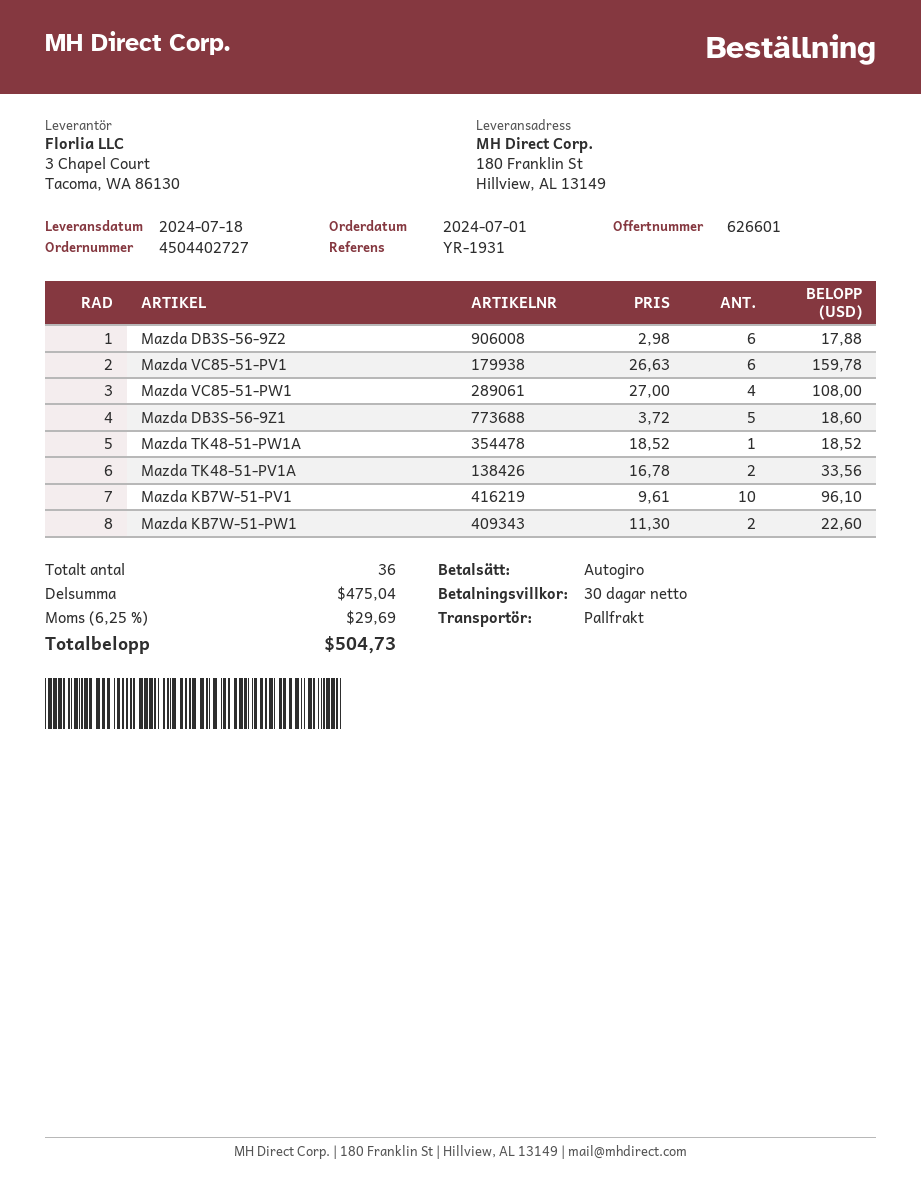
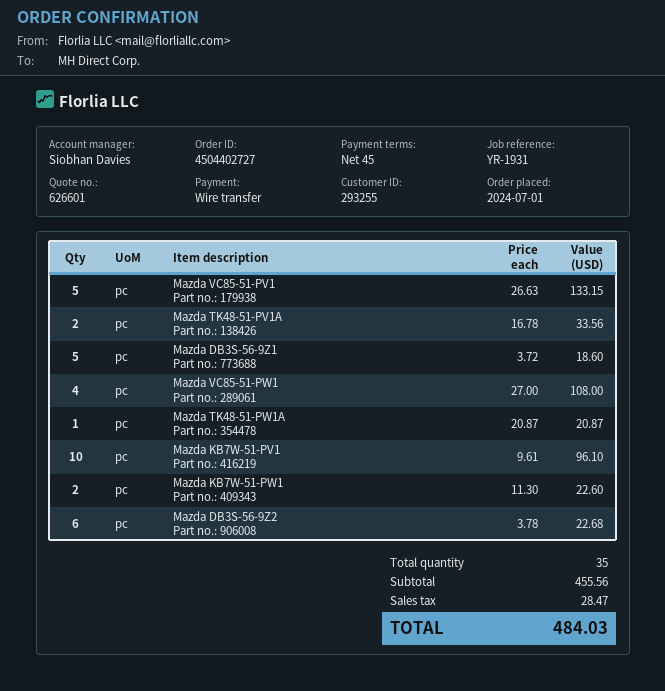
payment terms: 30 days -> 45 days
payment method: direct debit -> bank transfer
Mazda DB3S-56-9Z2: 6 x 2.98 = 17.88 -> 6 x 3.78 = 22.68
Mazda VC85-51-PV1: 6 x 26.63 = 159.78 -> 5 x 26.63 = 133.15
Mazda TK48-51-PW1A: 1 x 18.52 = 18.52 -> 1 x 20.87 = 20.87
total quantity: 36 -> 35
subtotal: 475.04 -> 455.56
tax: 29.69 -> 28.47
total: 504.73 -> 484.03

